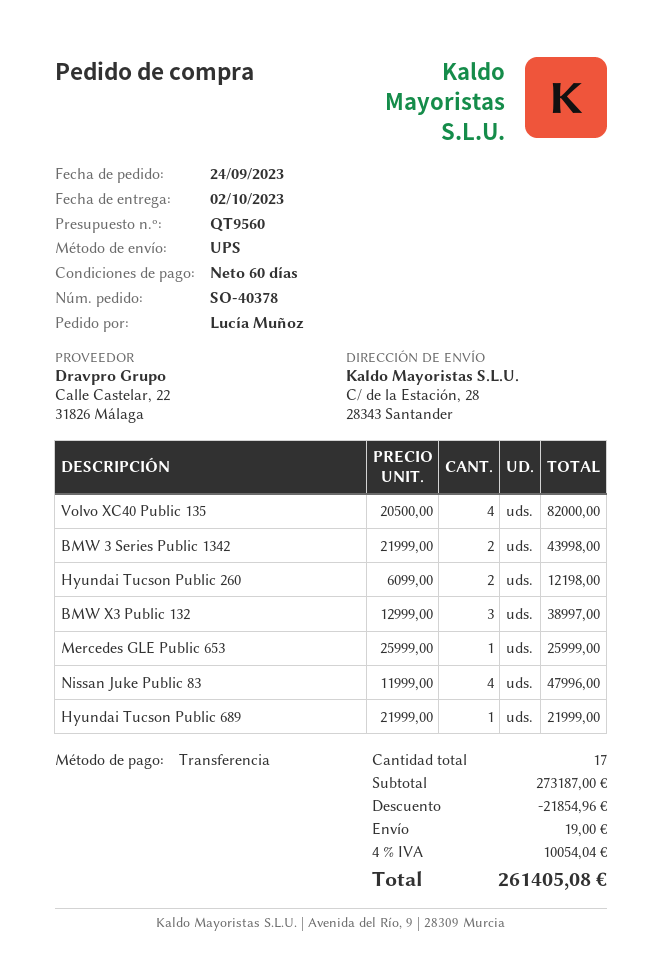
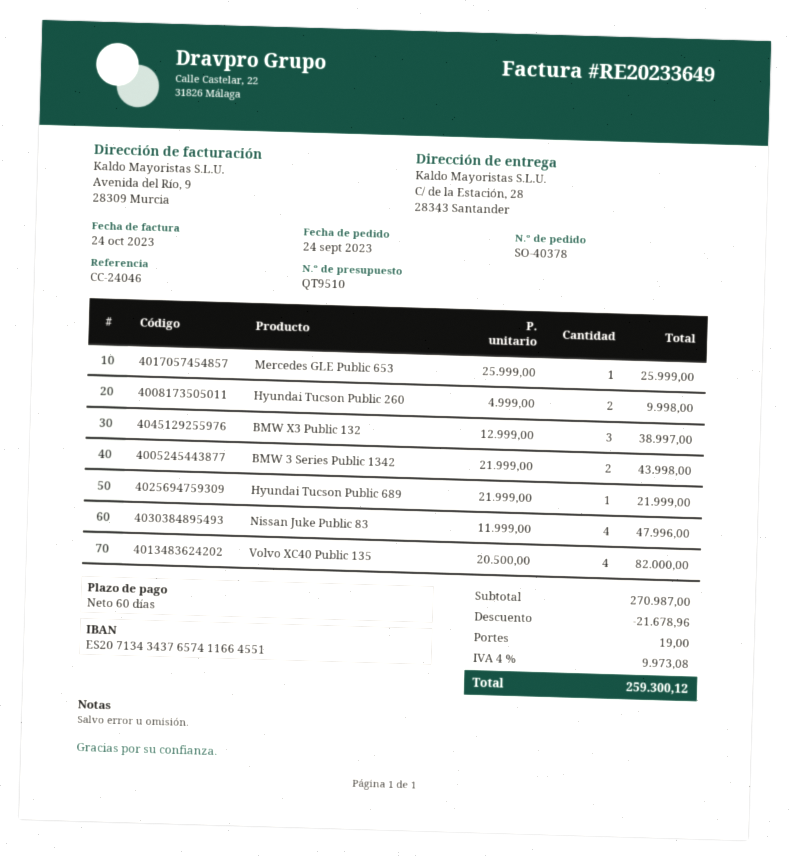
quote number: QT9560 -> QT9510
Hyundai Tucson Public 260: 2 x 6099.00 = 12198.00 -> 2 x 4999.00 = 9998.00
subtotal: 273187.00 -> 270987.00
discount: 21854.96 -> 21678.96
tax: 4% = 10054.04 -> 4% = 9973.08
total: 261405.08 -> 259300.12

